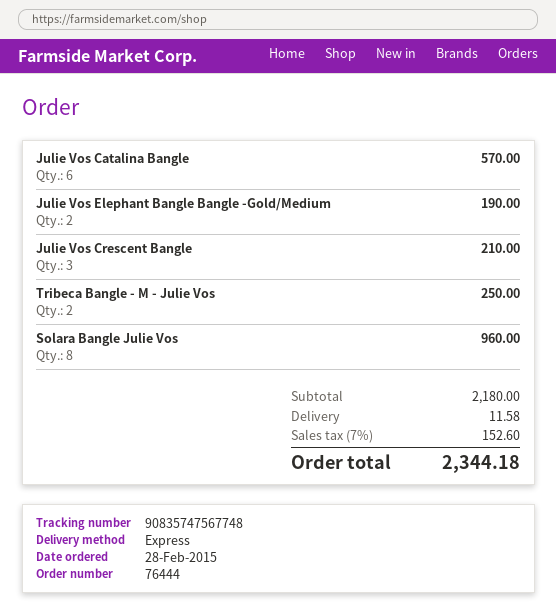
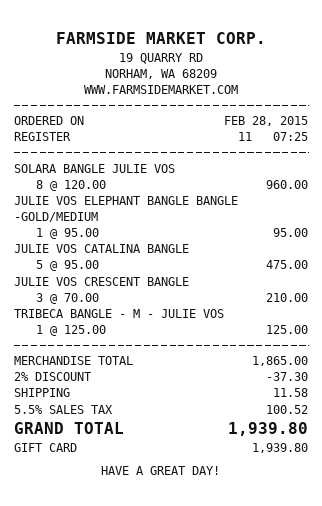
Julie Vos Catalina Bangle: 6 for 570.00 -> 5 for 475.00
Julie Vos Elephant Bangle Bangle -Gold/Medium: 2 for 190.00 -> 1 for 95.00
Tribeca Bangle - M - Julie Vos: 2 for 250.00 -> 1 for 125.00
subtotal: 2180.00 -> 1865.00
discount: none -> 2% = 37.30
tax: 7% = 152.60 -> 5.5% = 100.52
total: 2344.18 -> 1939.80

